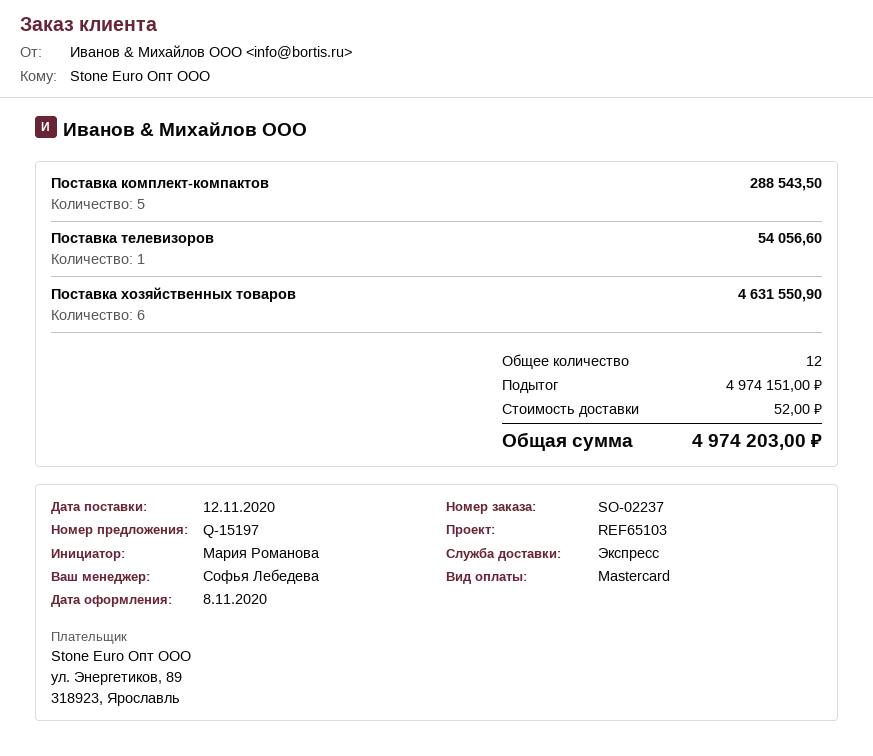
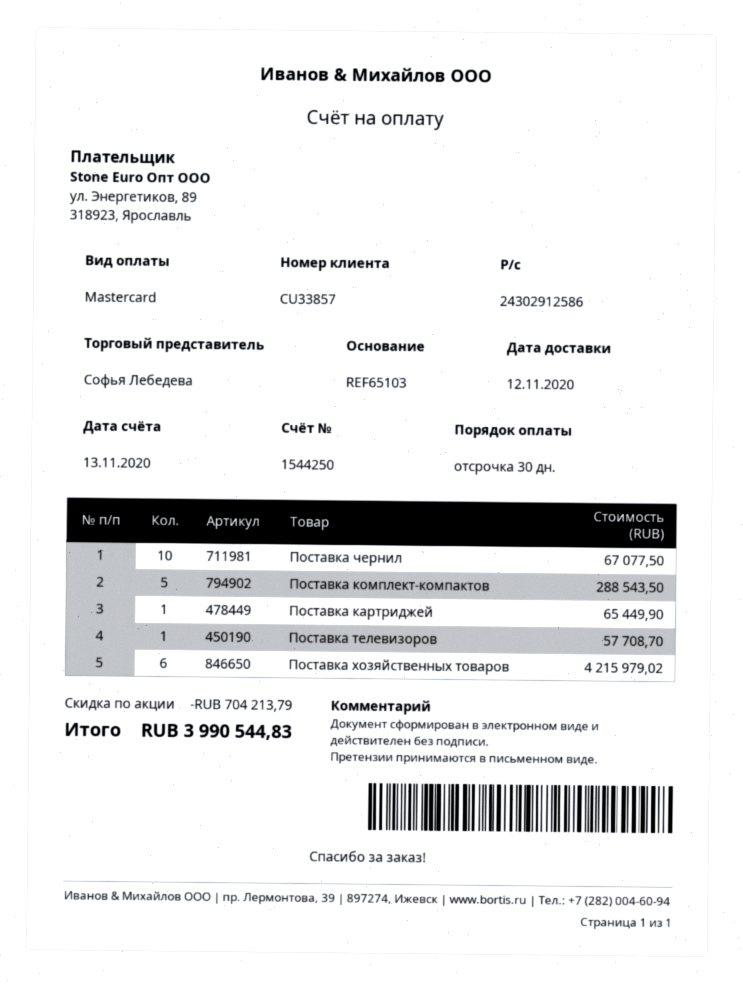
Поставка телевизоров: 1 for 54056.60 -> 1 for 57708.70
Поставка хозяйственных товаров: 6 for 4631550.90 -> 6 for 4215979.02
Поставка чернил: none -> 10 for 67077.50
Поставка картриджей: none -> 1 for 65449.90
discount: none -> 704213.79
shipping: 52.00 -> none
total: 4974203.00 -> 3990544.83

